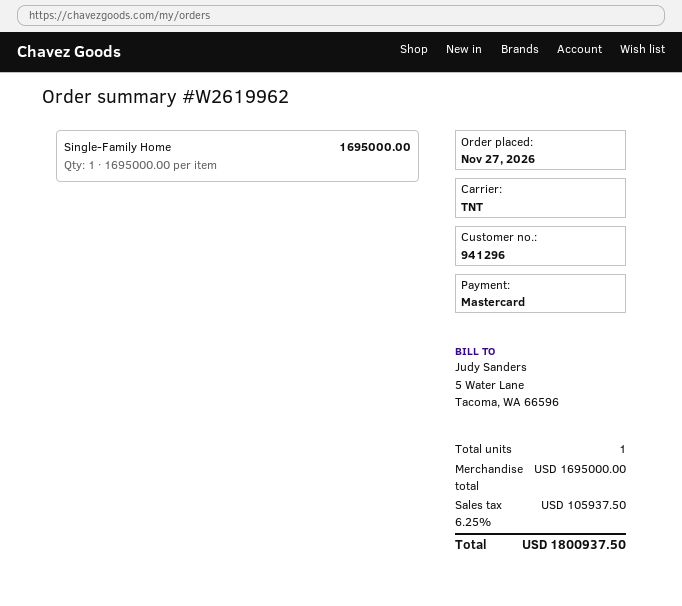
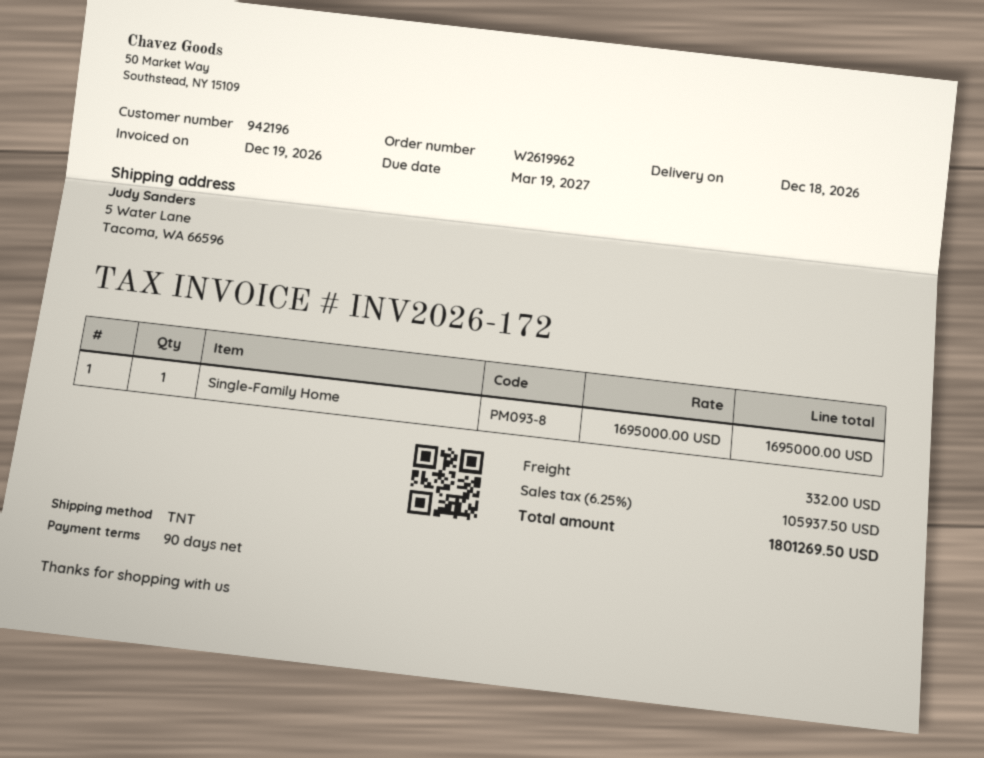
customer number: 941296 -> 942196
shipping: none -> 332.00
total: 1800937.50 -> 1801269.50

